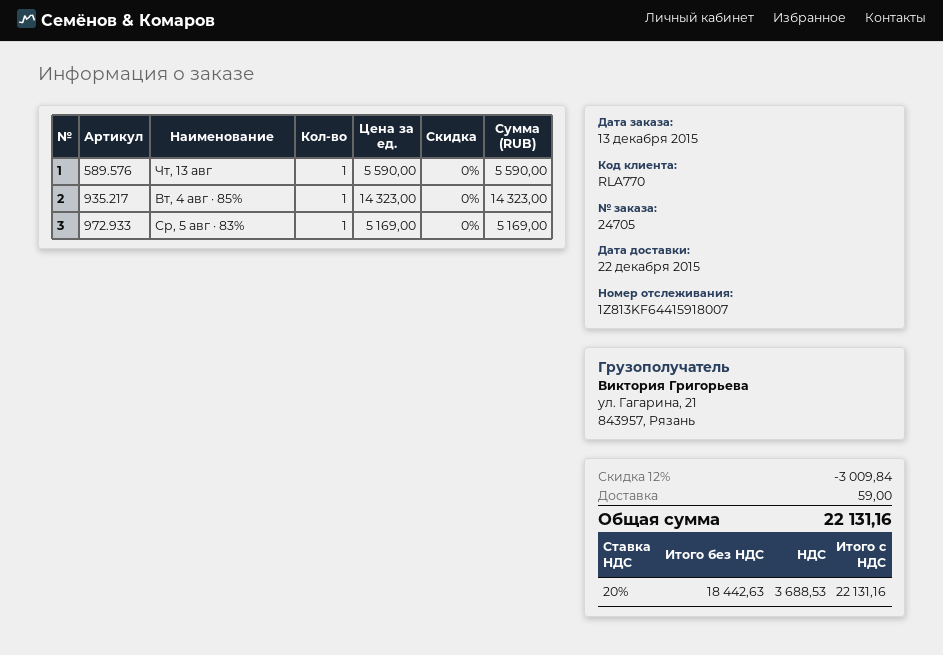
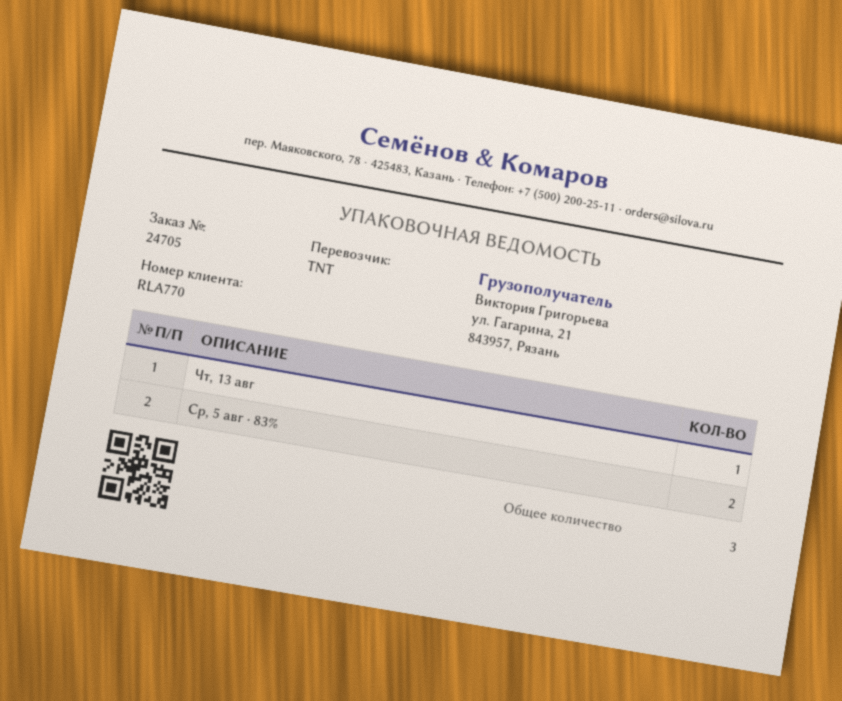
Вт, 4 авг · 85%: 1 -> none
Ср, 5 авг · 83%: 1 -> 2

